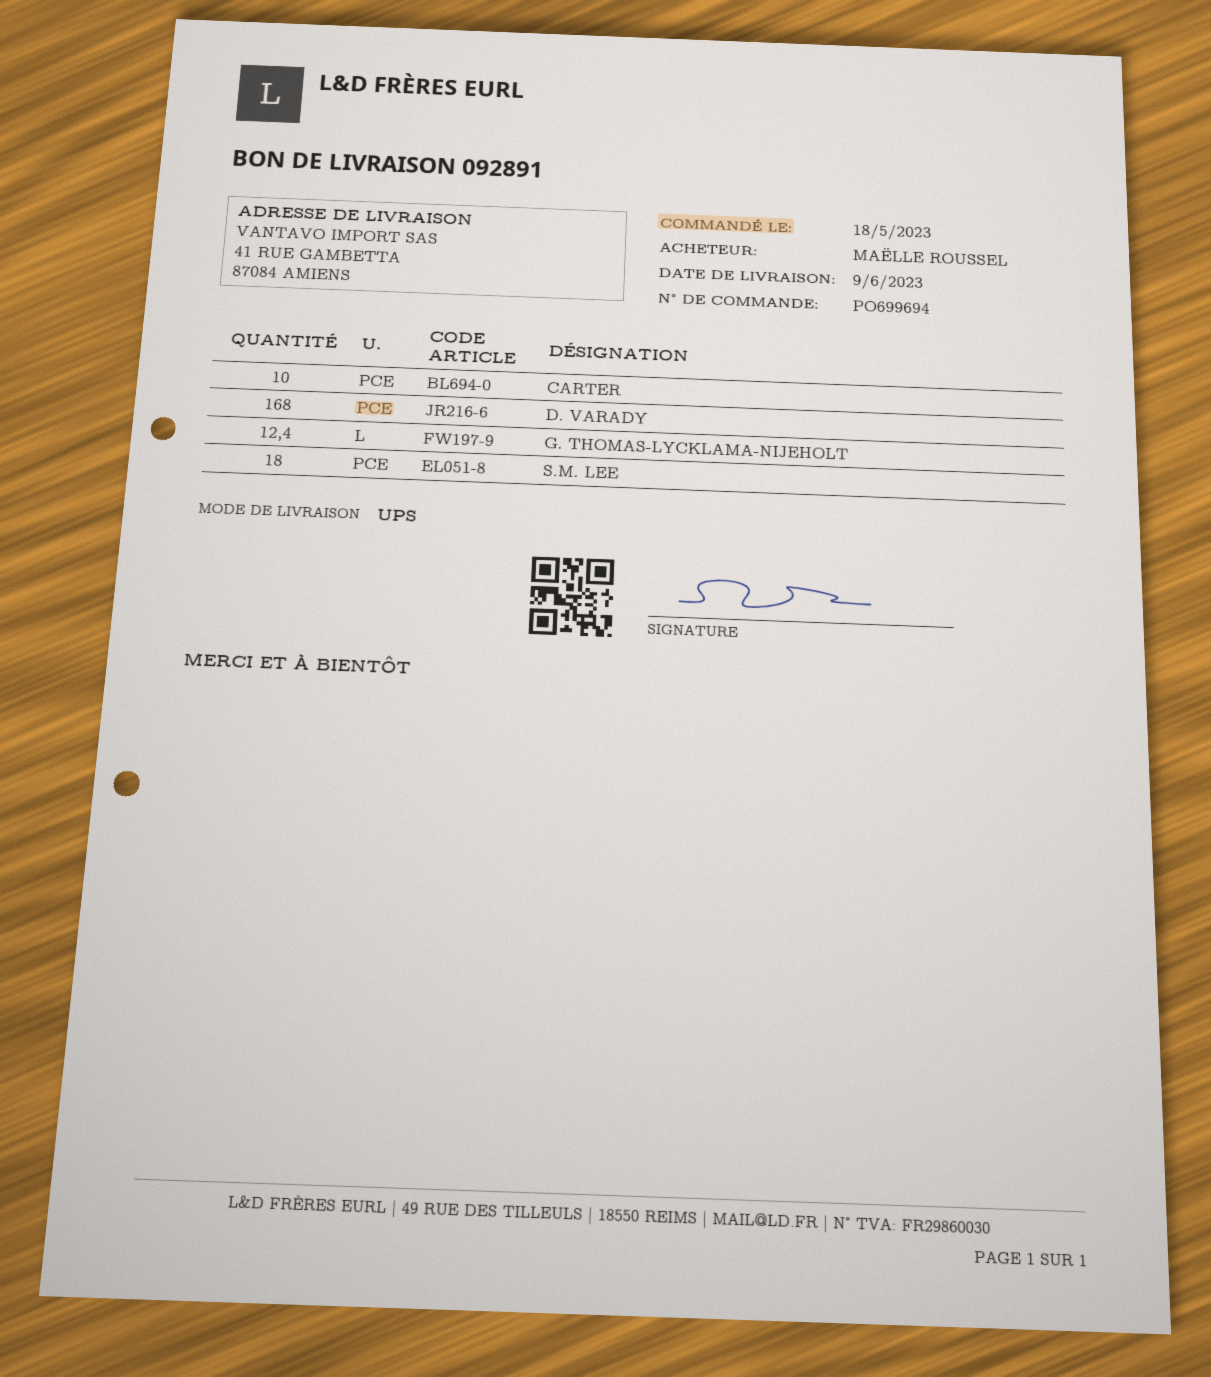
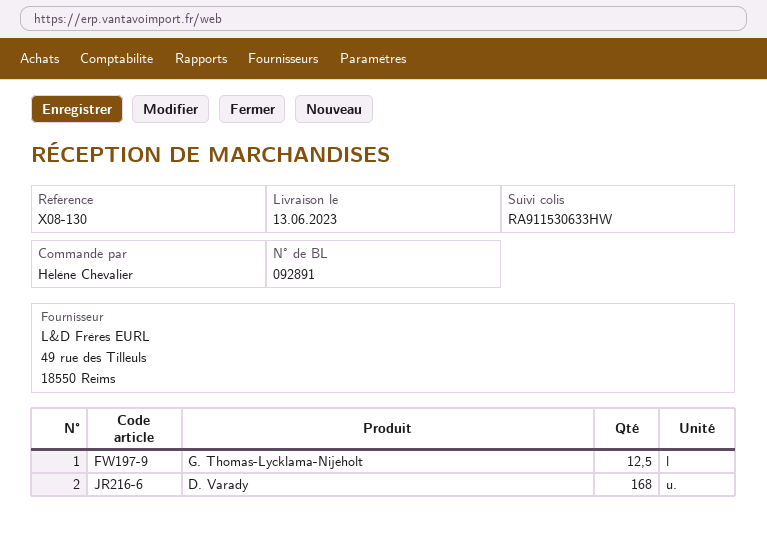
delivery date: 2023-06-09 -> 2023-06-13
ordered by: MAËLLE ROUSSEL -> Hélène Chevalier
CARTER: 10 -> none
G. THOMAS-LYCKLAMA-NIJEHOLT: 12.4 -> 12.5
S.M. LEE: 18 -> none

